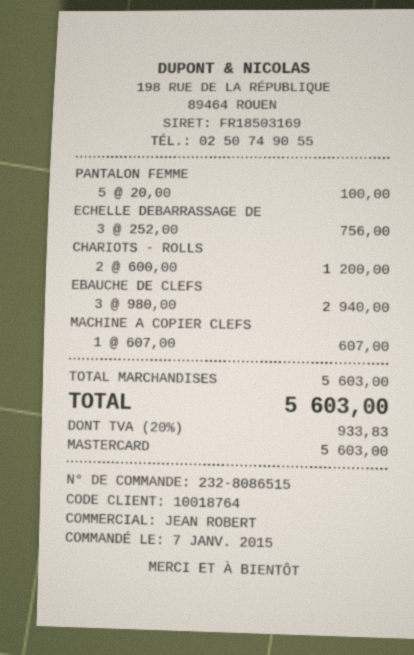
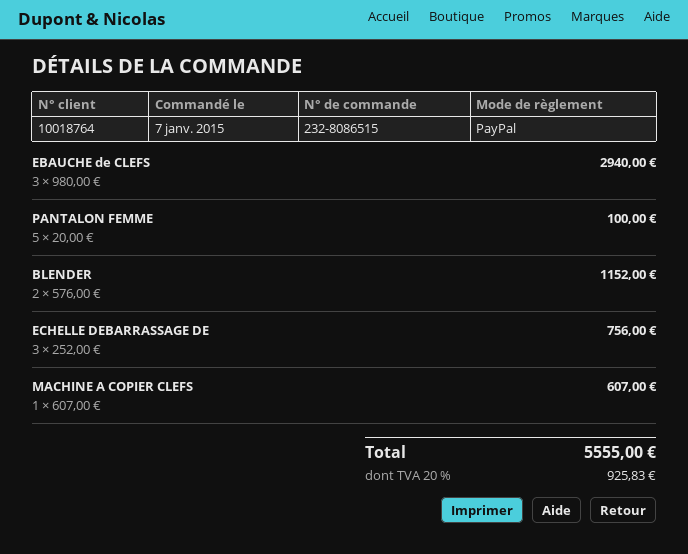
payment method: Mastercard -> PayPal
CHARIOTS - ROLLS: 2 x 600.00 = 1200.00 -> none
BLENDER: none -> 2 x 576.00 = 1152.00
tax: 20% = 933.83 -> 20% = 925.83
total: 5603.00 -> 5555.00

